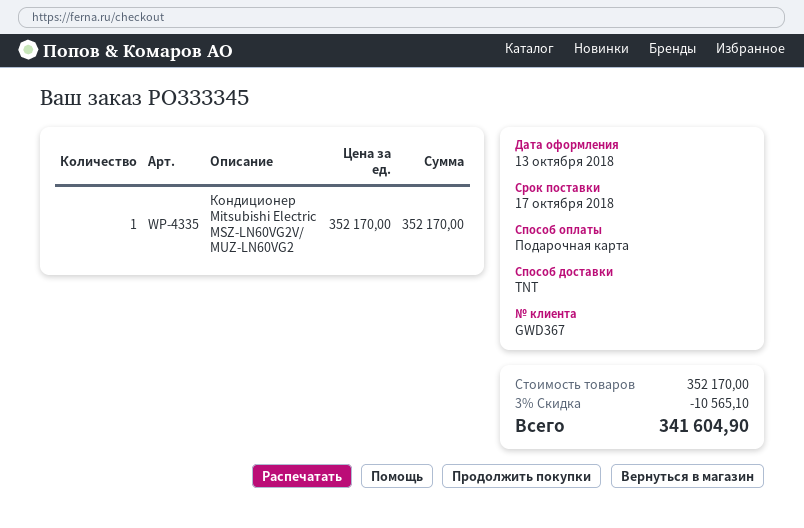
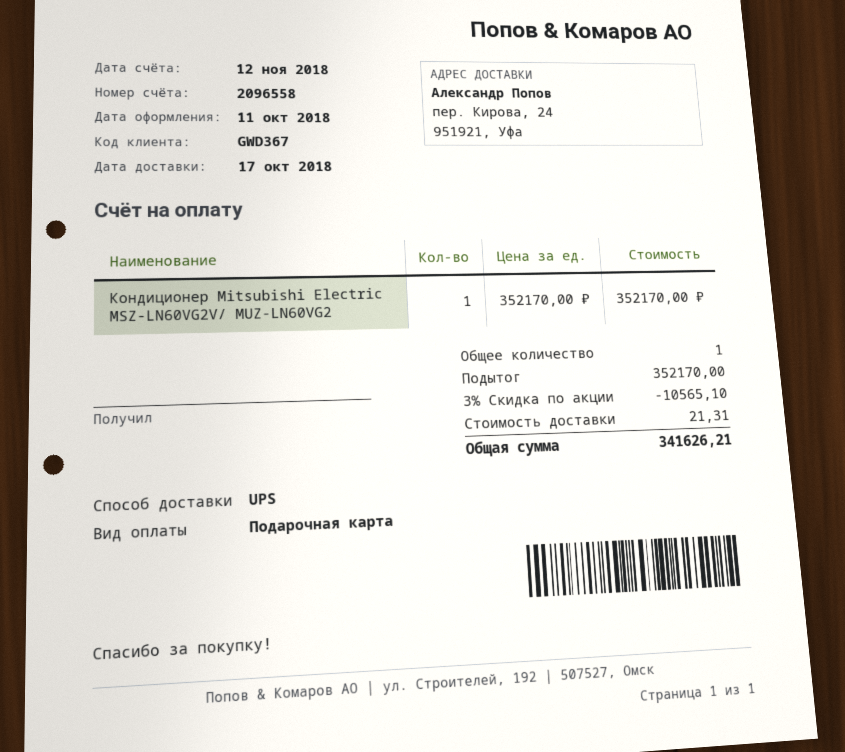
order date: 2018-10-13 -> 2018-10-11
shipping method: TNT -> UPS
shipping: none -> 21.31
total: 341604.90 -> 341626.21

